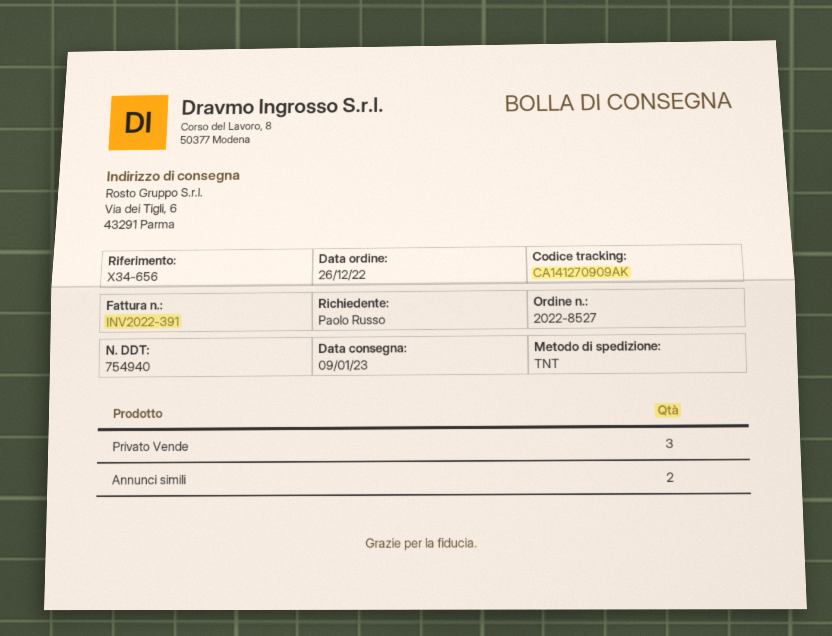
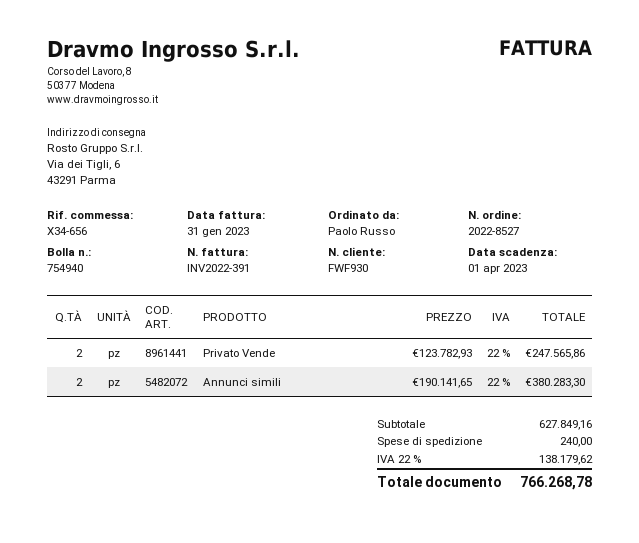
Privato Vende: 3 -> 2

